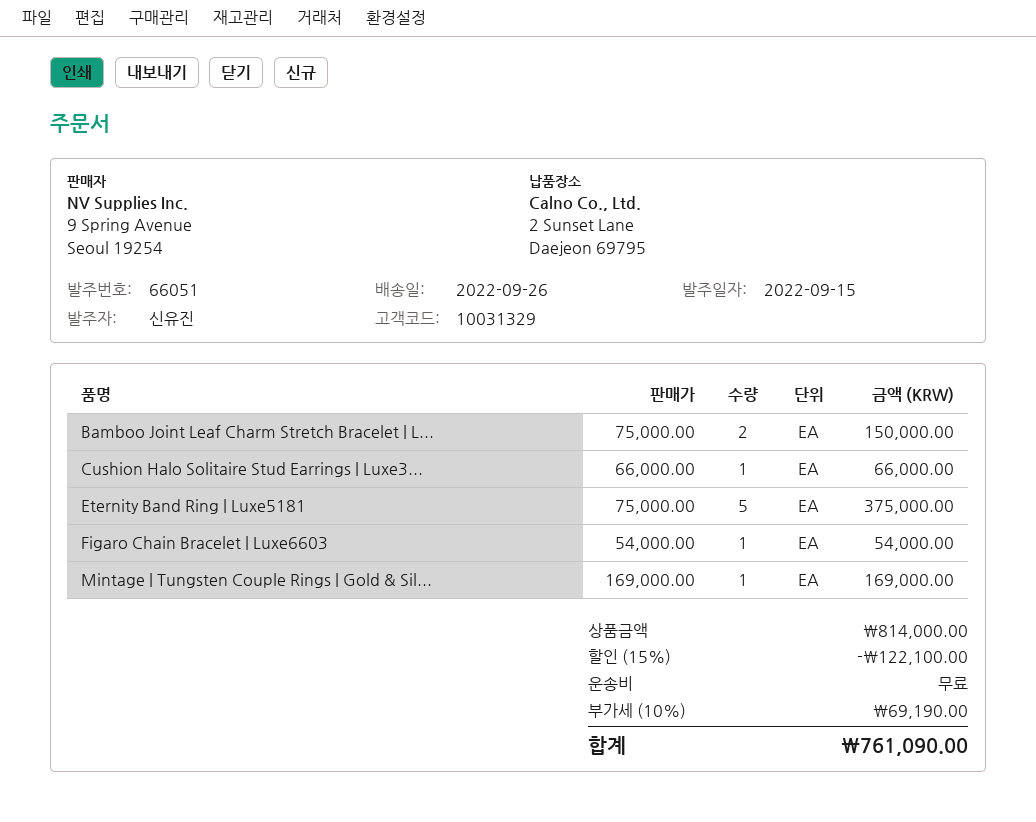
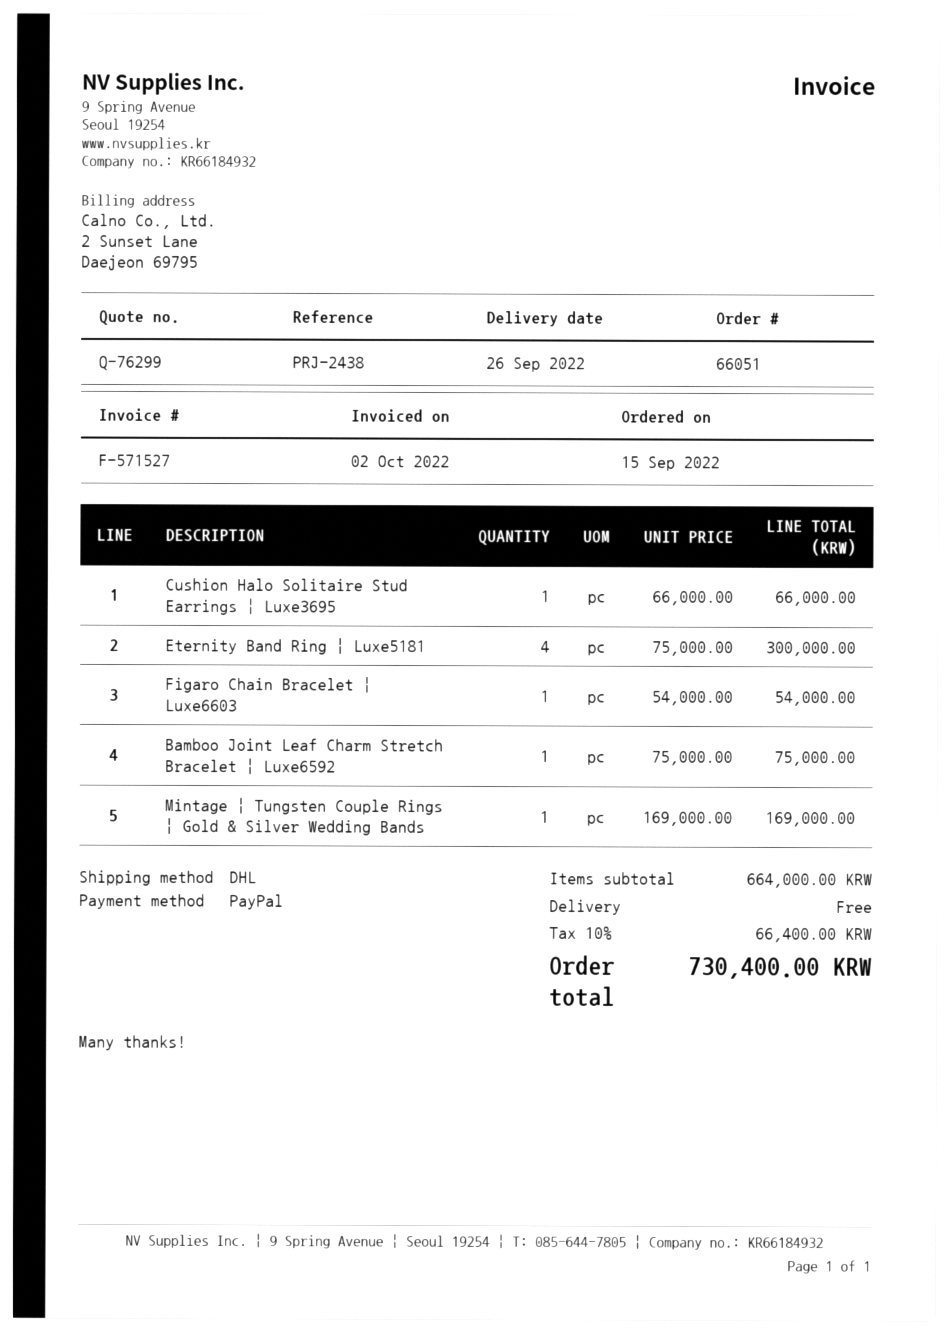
Bamboo Joint Leaf Charm Stretch Bracelet | L...: 2 x 75000.00 = 150000.00 -> 1 x 75000.00 = 75000.00
Eternity Band Ring | Luxe5181: 5 x 75000.00 = 375000.00 -> 4 x 75000.00 = 300000.00
subtotal: 814000.00 -> 664000.00
discount: 15% = 122100.00 -> none
tax: 10% = 69190.00 -> 10% = 66400.00
total: 761090.00 -> 730400.00

